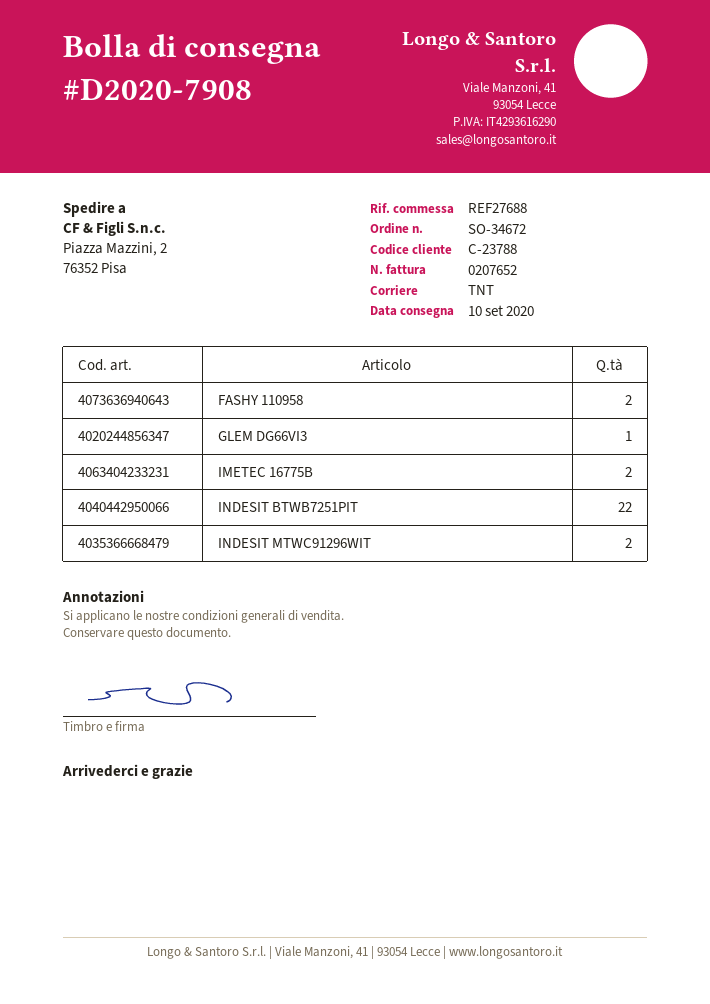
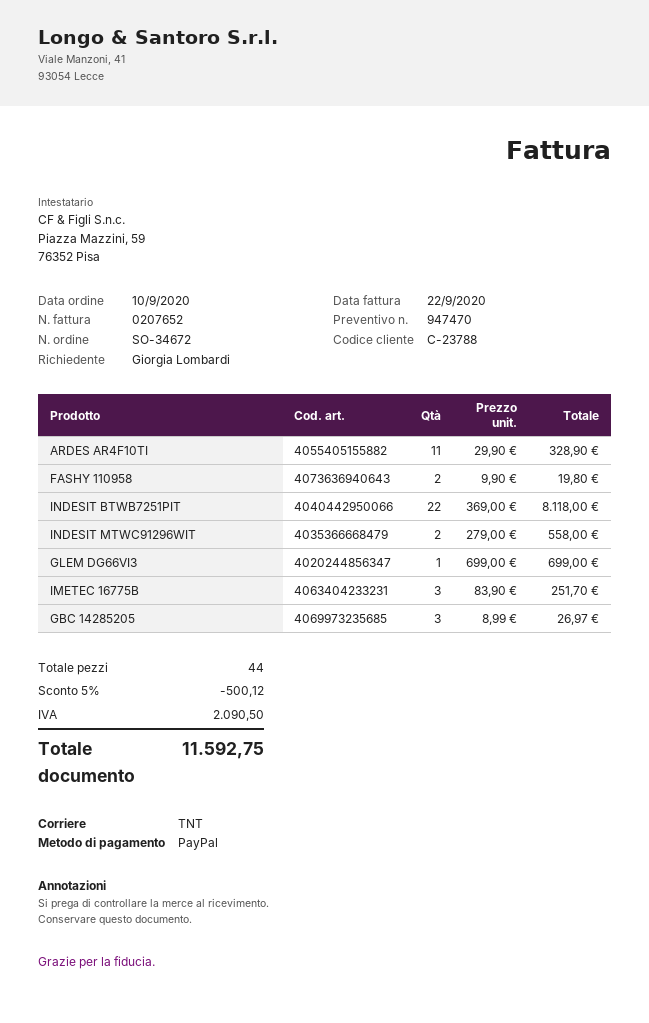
IMETEC 16775B: 2 -> 3
ARDES AR4F10TI: none -> 11
GBC 14285205: none -> 3

